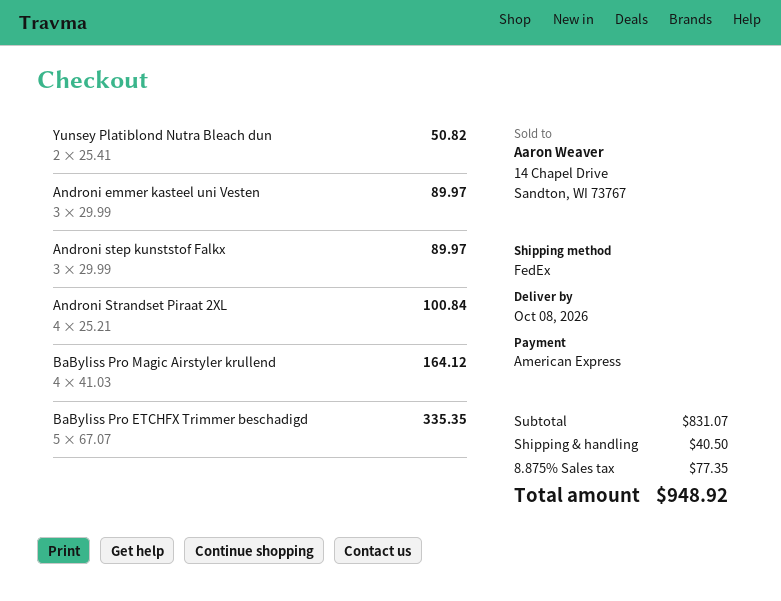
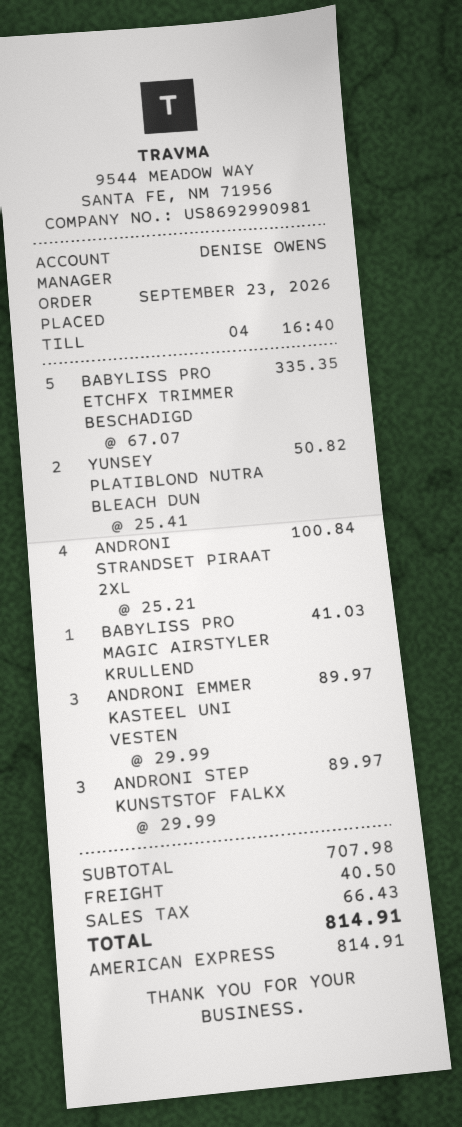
BaByliss Pro Magic Airstyler krullend: 4 x 41.03 = 164.12 -> 1 x 41.03 = 41.03
subtotal: 831.07 -> 707.98
tax: 77.35 -> 66.43
total: 948.92 -> 814.91

